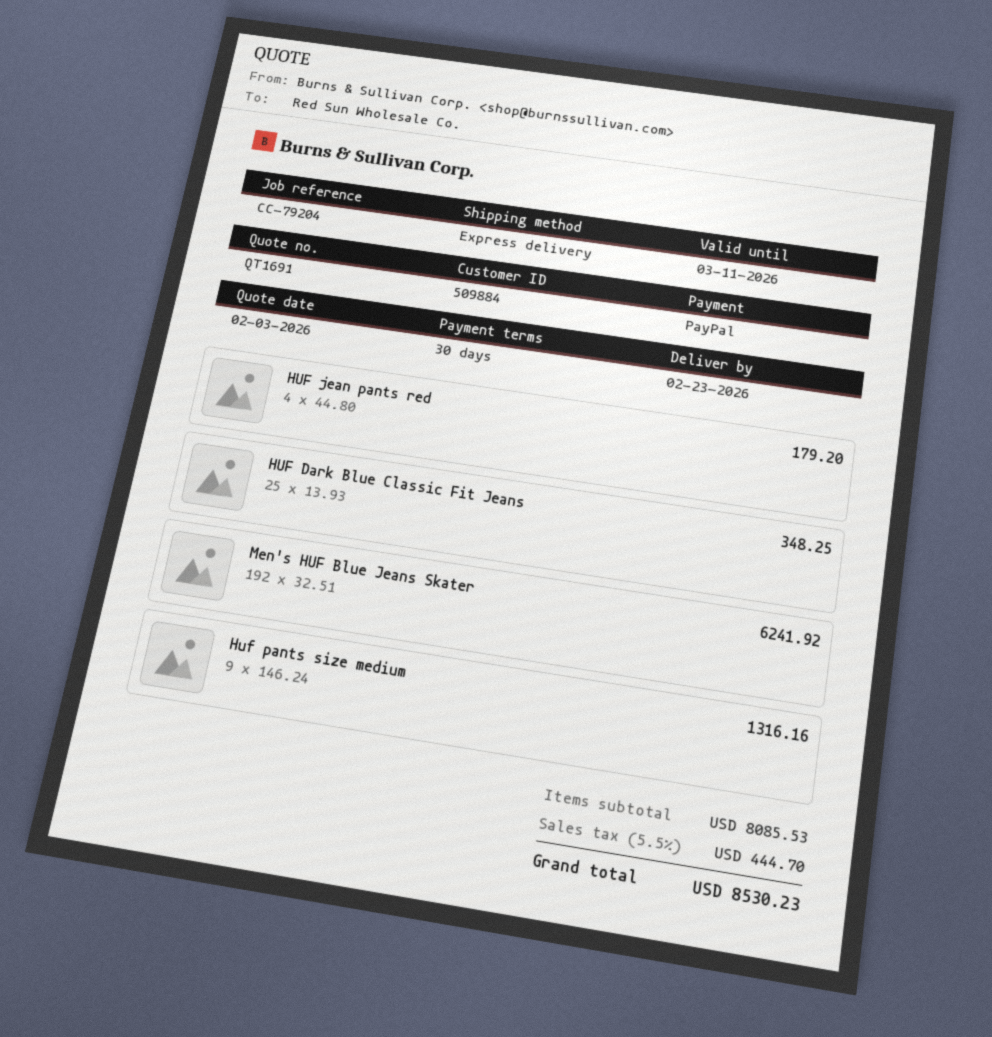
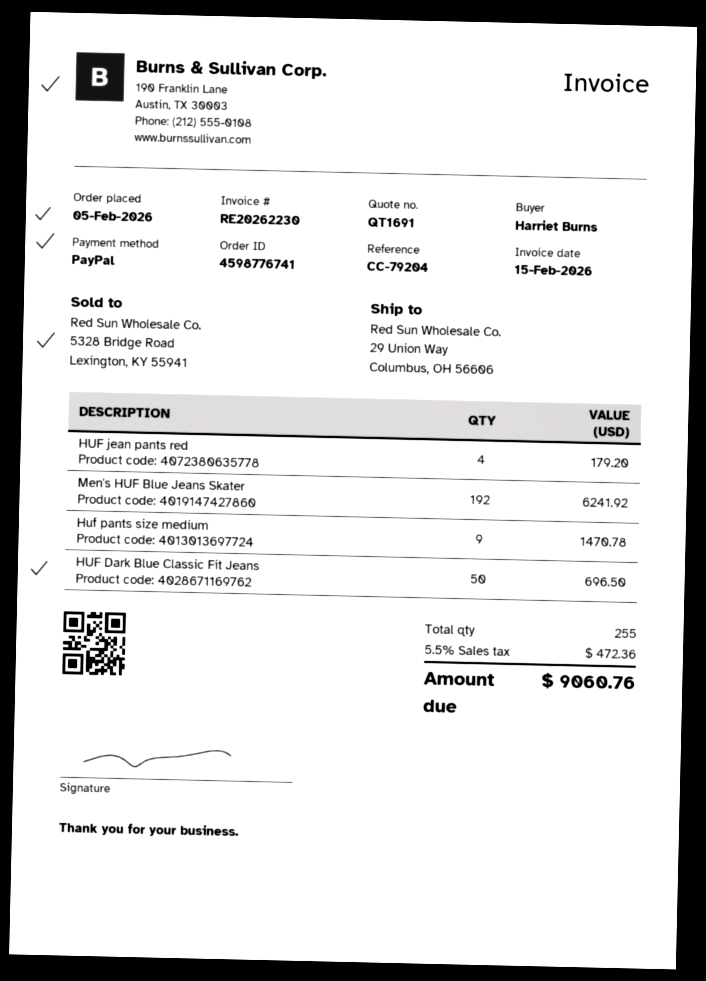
HUF Dark Blue Classic Fit Jeans: 25 for 348.25 -> 50 for 696.50
Huf pants size medium: 9 for 1316.16 -> 9 for 1470.78
tax: 5.5% = 444.70 -> 5.5% = 472.36
total: 8530.23 -> 9060.76

